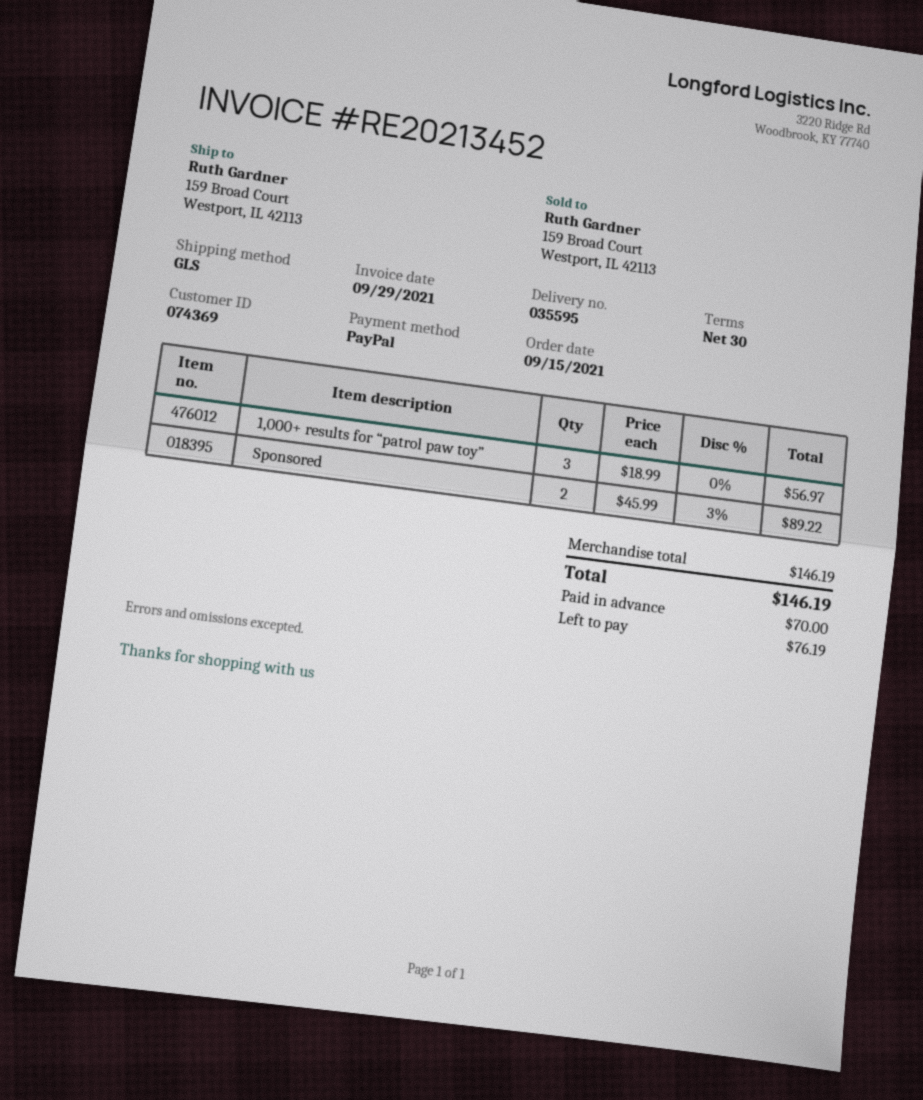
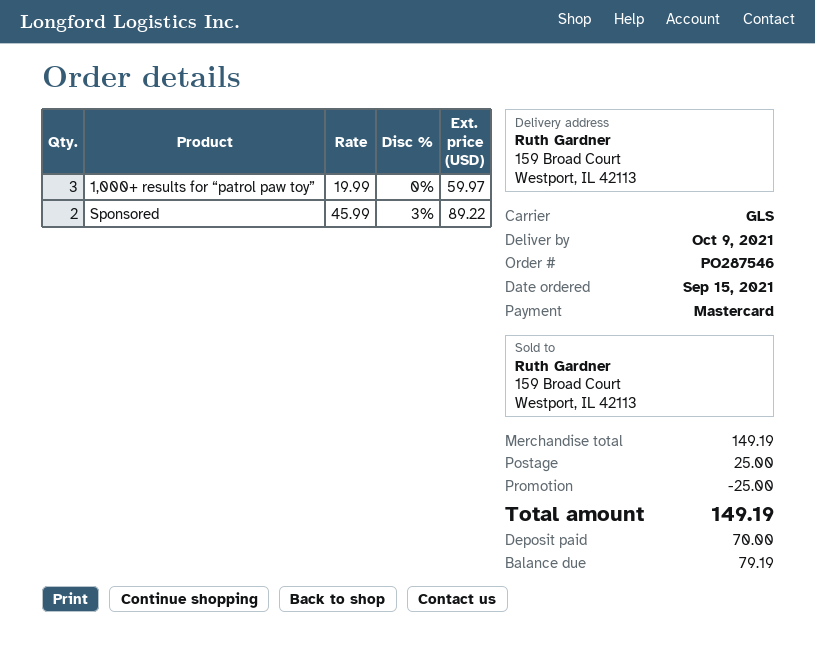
payment method: PayPal -> Mastercard
1,000+ results for “patrol paw toy”: 3 x 18.99 = 56.97 -> 3 x 19.99 = 59.97
subtotal: 146.19 -> 149.19
discount: none -> 25.00
shipping: none -> 25.00
total: 146.19 -> 149.19
balance: 76.19 -> 79.19

